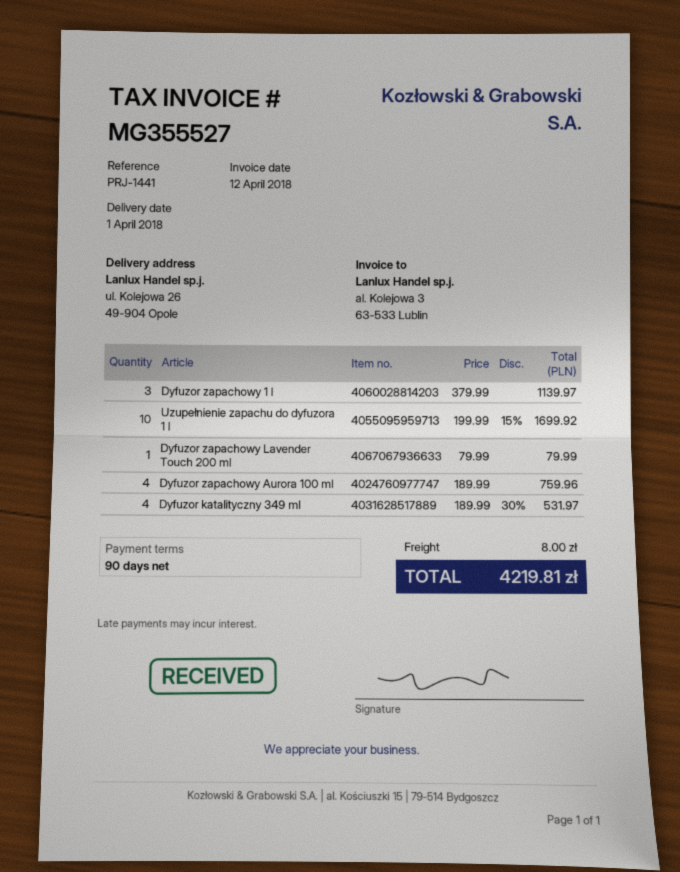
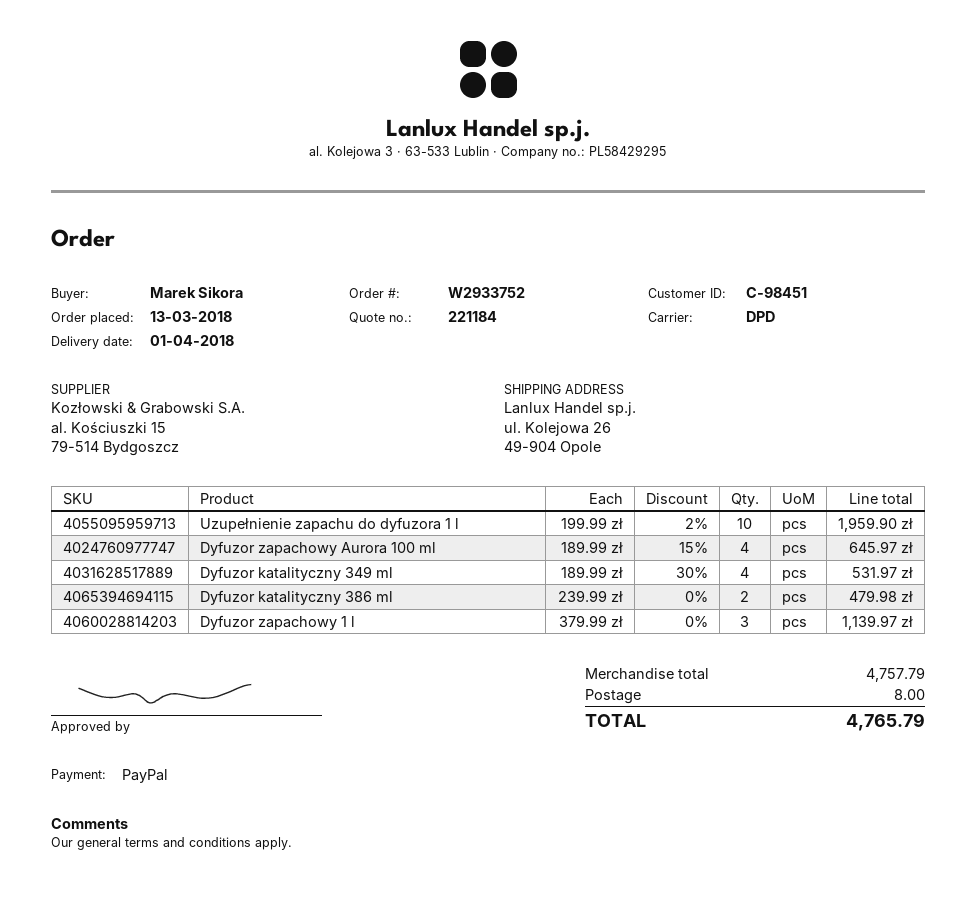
Uzupełnienie zapachu do dyfuzora 1 l: 10 x 199.99 - 15% = 1699.92 -> 10 x 199.99 - 2% = 1959.90
Dyfuzor zapachowy Lavender Touch 200 ml: 1 x 79.99 = 79.99 -> none
Dyfuzor zapachowy Aurora 100 ml: 4 x 189.99 = 759.96 -> 4 x 189.99 - 15% = 645.97
Dyfuzor katalityczny 386 ml: none -> 2 x 239.99 = 479.98
total: 4219.81 -> 4765.79

